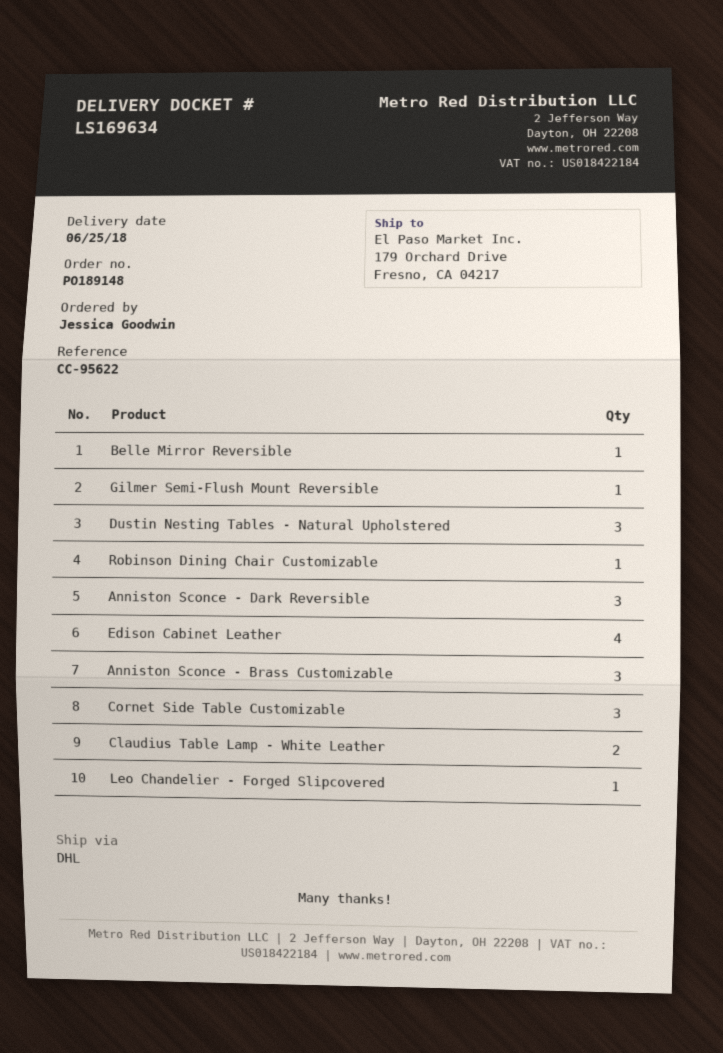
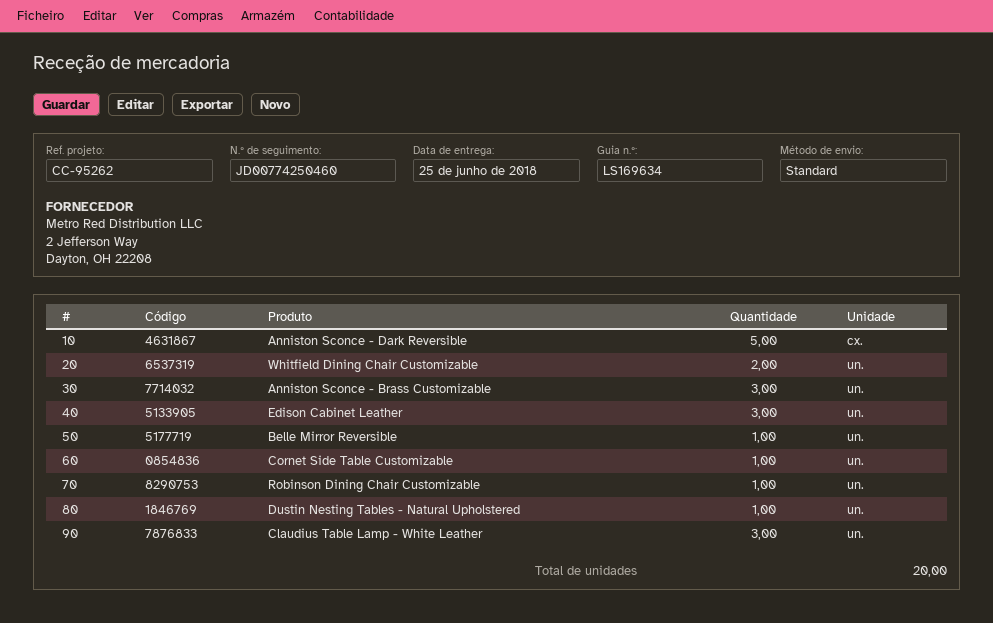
reference: CC-95622 -> CC-95262
shipping method: DHL -> standard
Gilmer Semi-Flush Mount Reversible: 1 -> none
Dustin Nesting Tables - Natural Upholstered: 3 -> 1
Anniston Sconce - Dark Reversible: 3 -> 5
Edison Cabinet Leather: 4 -> 3
Cornet Side Table Customizable: 3 -> 1
Claudius Table Lamp - White Leather: 2 -> 3
Leo Chandelier - Forged Slipcovered: 1 -> none
Whitfield Dining Chair Customizable: none -> 2

